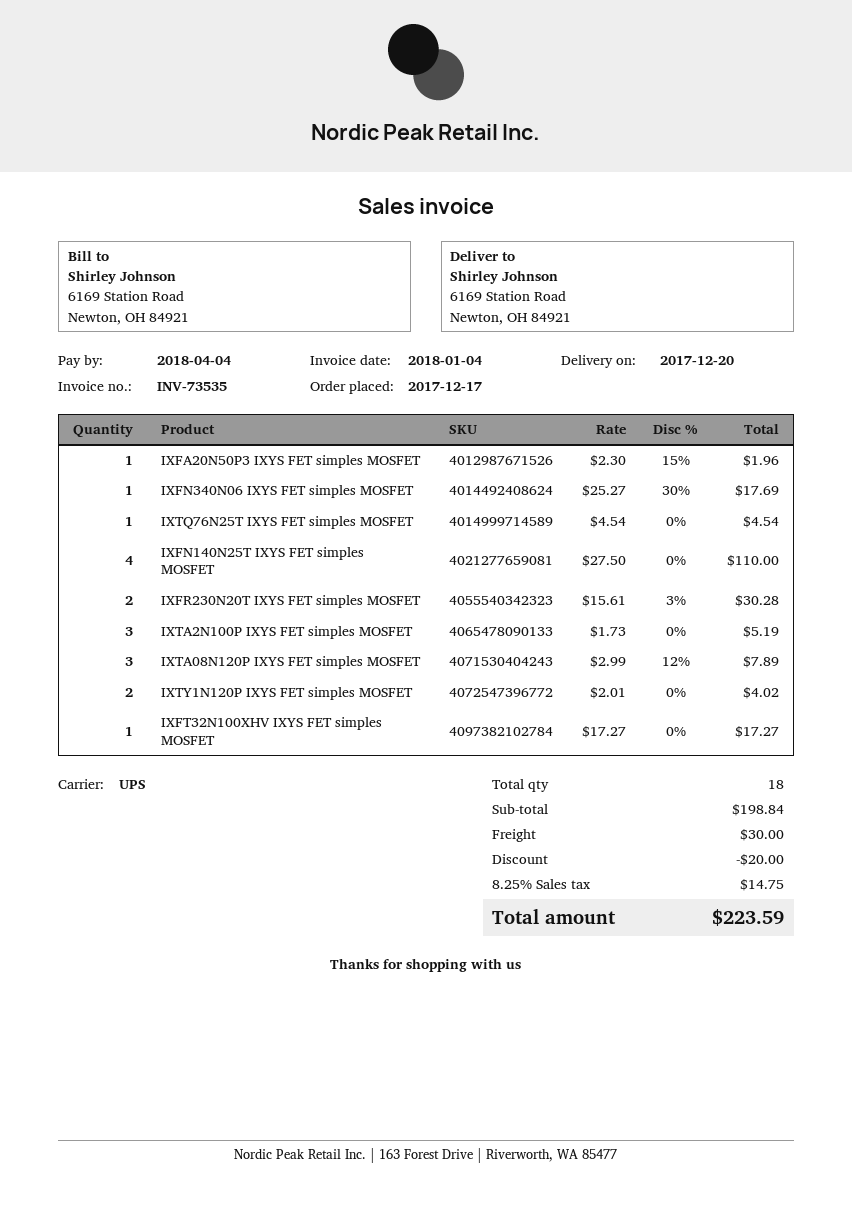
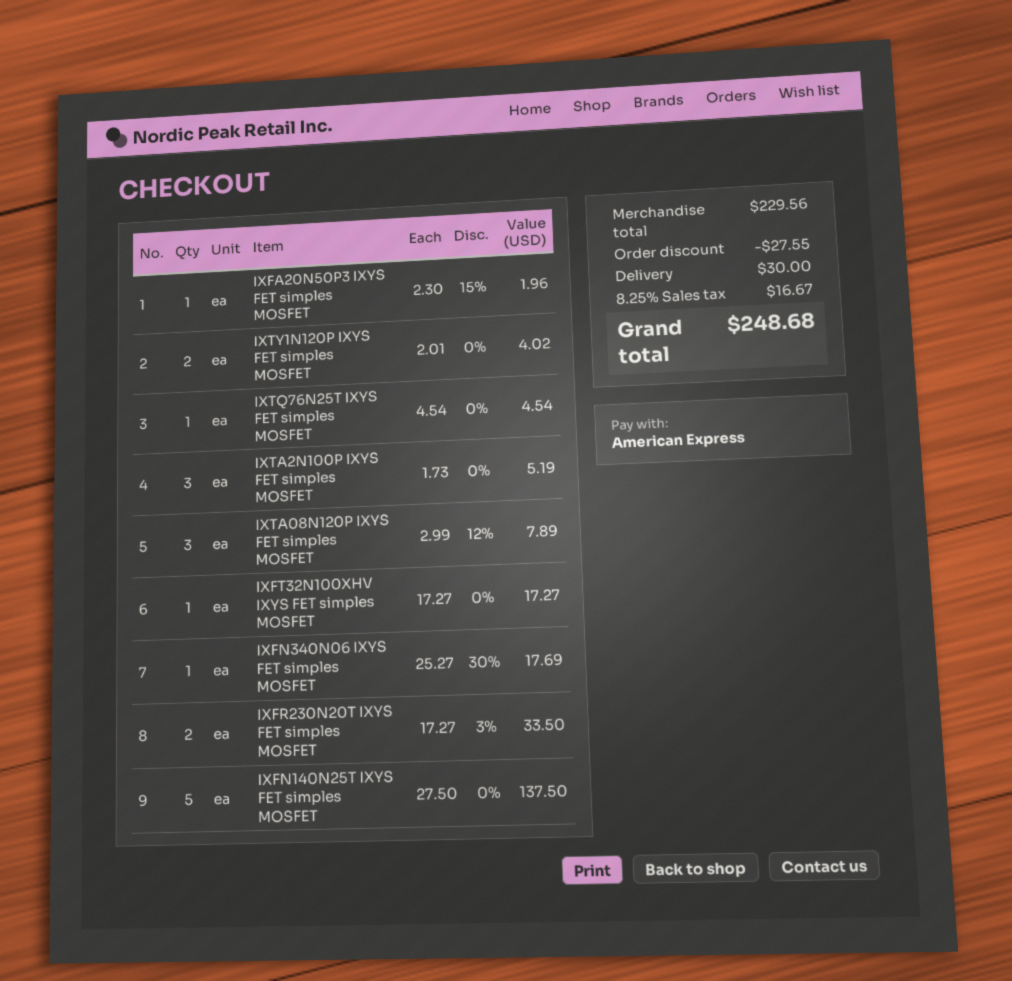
IXFN140N25T IXYS FET simples MOSFET: 4 x 27.50 = 110.00 -> 5 x 27.50 = 137.50
IXFR230N20T IXYS FET simples MOSFET: 2 x 15.61 - 3% = 30.28 -> 2 x 17.27 - 3% = 33.50
subtotal: 198.84 -> 229.56
discount: 20.00 -> 27.55
tax: 8.25% = 14.75 -> 8.25% = 16.67
total: 223.59 -> 248.68

